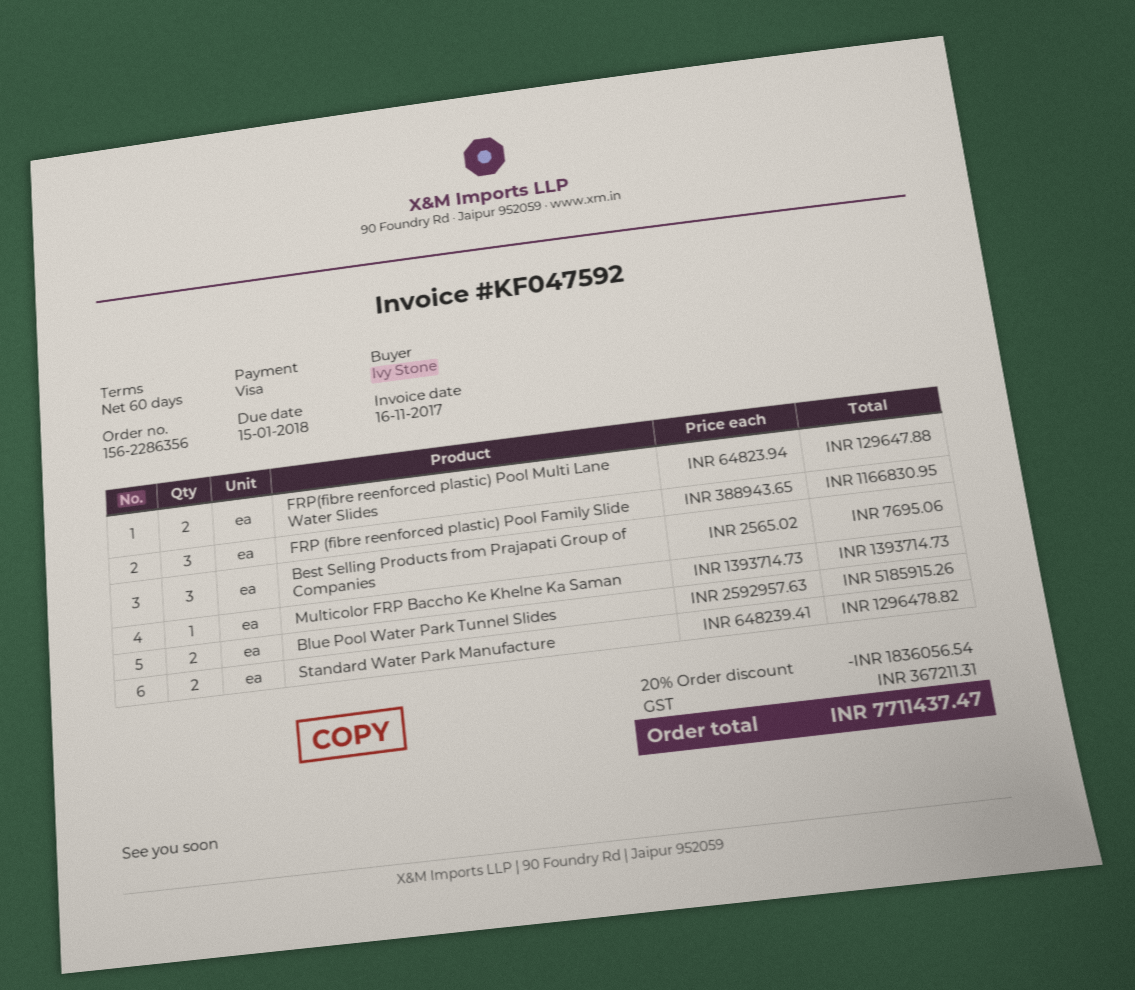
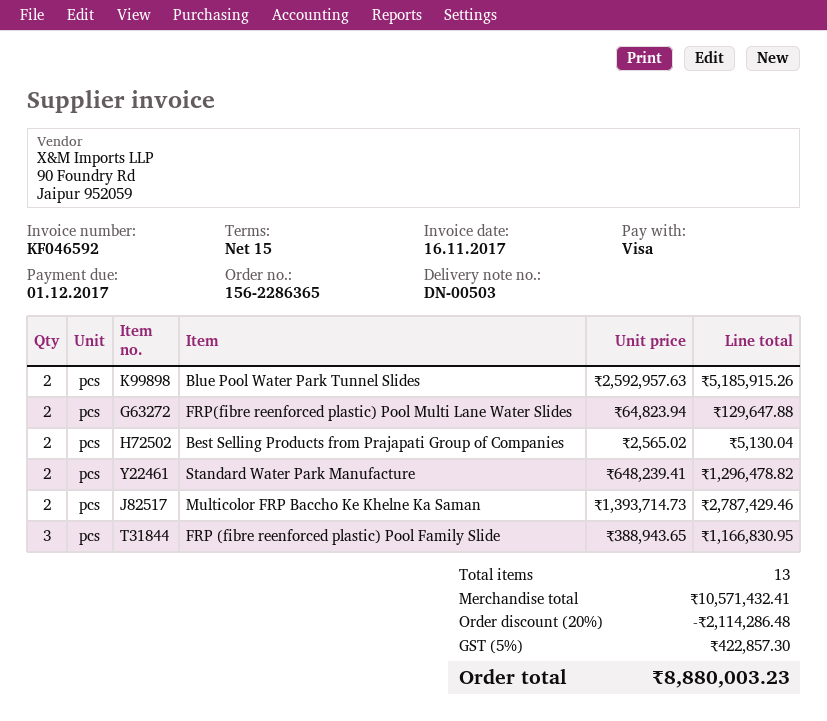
order number: 156-2286356 -> 156-2286365
invoice number: KF047592 -> KF046592
payment terms: 60 days -> 15 days
due date: 2018-01-15 -> 2017-12-01
Best Selling Products from Prajapati Group of Companies: 3 x 2565.02 = 7695.06 -> 2 x 2565.02 = 5130.04
Multicolor FRP Baccho Ke Khelne Ka Saman: 1 x 1393714.73 = 1393714.73 -> 2 x 1393714.73 = 2787429.46
discount: 20% = 1836056.54 -> 20% = 2114286.48
tax: 367211.31 -> 422857.30
total: 7711437.47 -> 8880003.23

